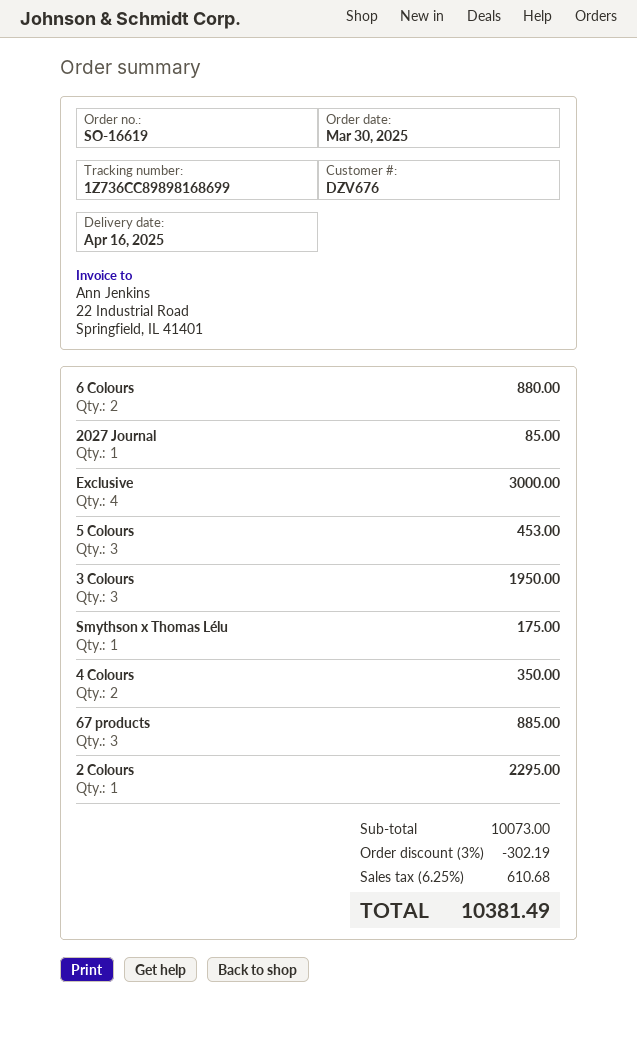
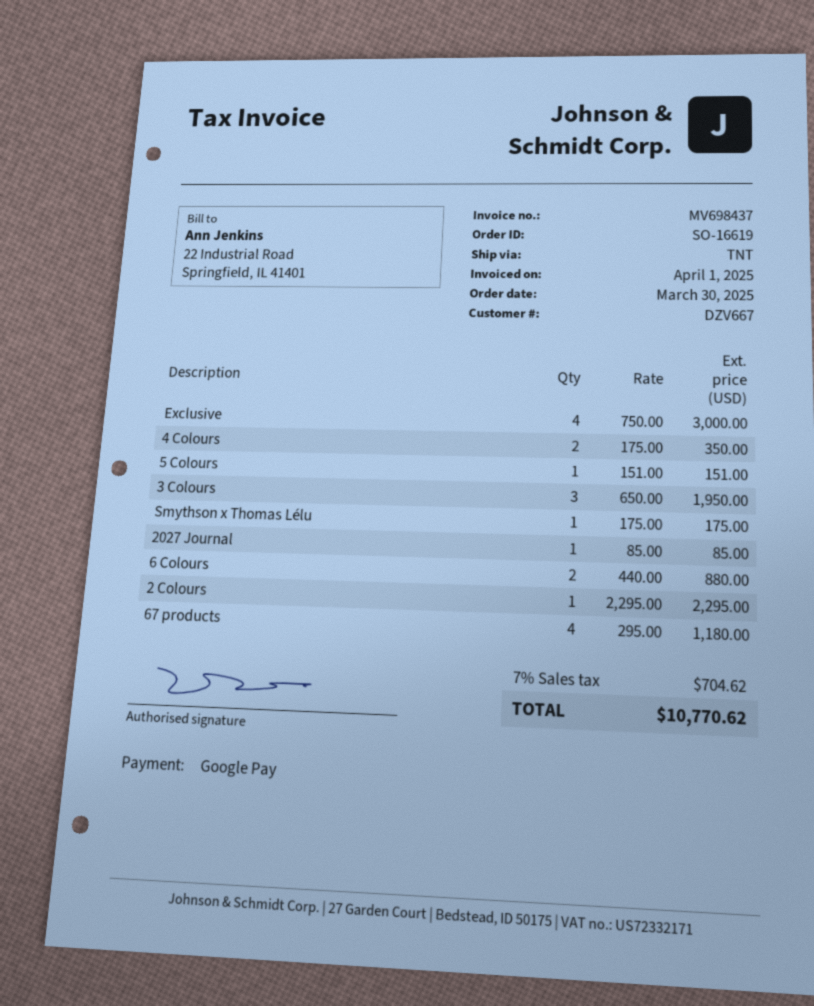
customer number: DZV676 -> DZV667
5 Colours: 3 for 453.00 -> 1 for 151.00
67 products: 3 for 885.00 -> 4 for 1180.00
discount: 3% = 302.19 -> none
tax: 6.25% = 610.68 -> 7% = 704.62
total: 10381.49 -> 10770.62

